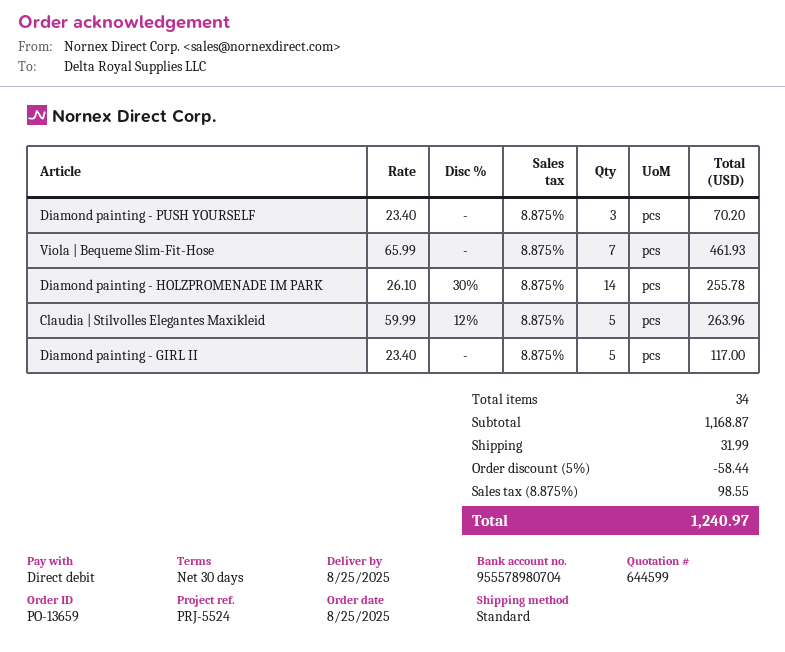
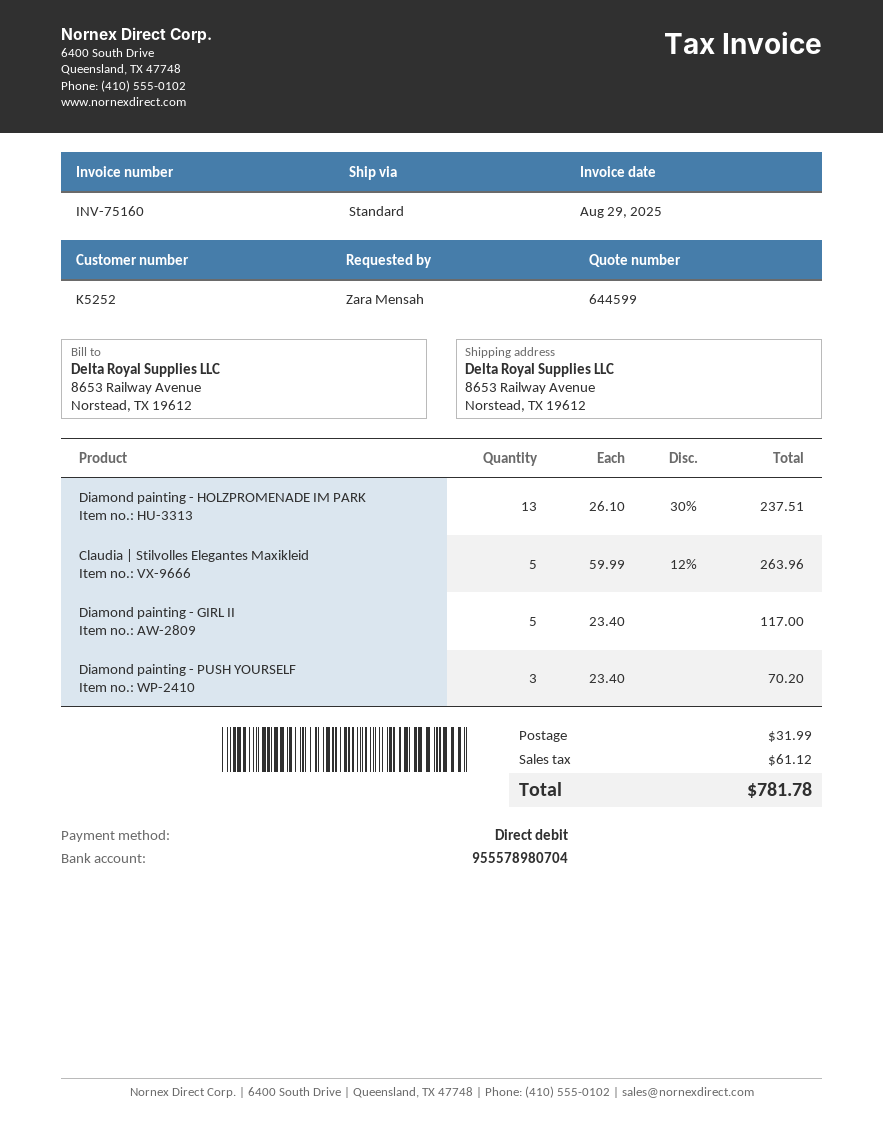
Viola | Bequeme Slim-Fit-Hose: 7 x 65.99 = 461.93 -> none
Diamond painting - HOLZPROMENADE IM PARK: 14 x 26.10 - 30% = 255.78 -> 13 x 26.10 - 30% = 237.51
discount: 5% = 58.44 -> none
tax: 98.55 -> 61.12
total: 1240.97 -> 781.78

